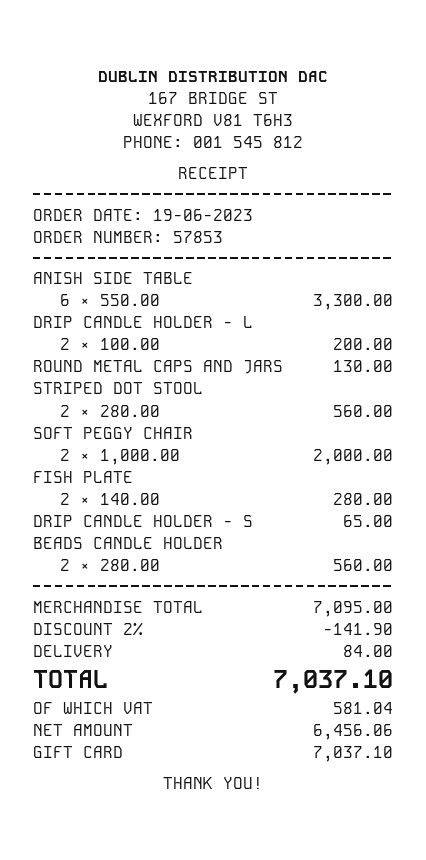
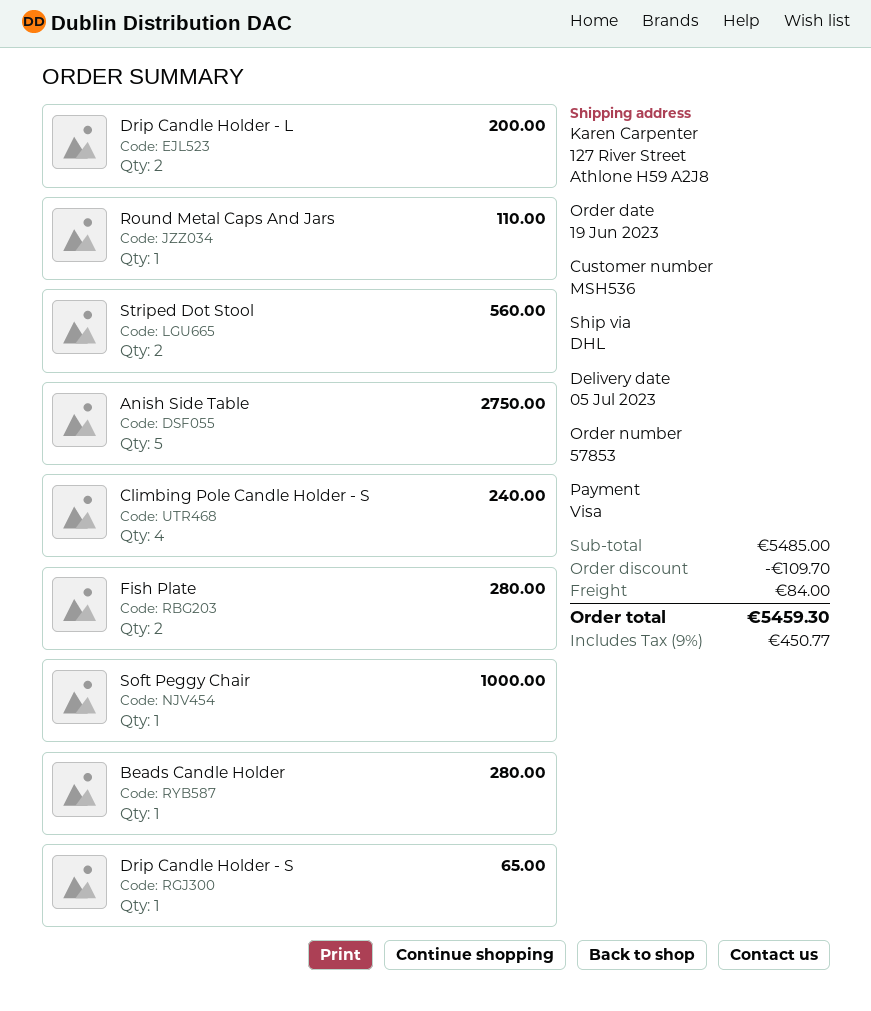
payment method: gift card -> Visa
ANISH SIDE TABLE: 6 for 3300.00 -> 5 for 2750.00
ROUND METAL CAPS AND JARS: 1 for 130.00 -> 1 for 110.00
SOFT PEGGY CHAIR: 2 for 2000.00 -> 1 for 1000.00
BEADS CANDLE HOLDER: 2 for 560.00 -> 1 for 280.00
Climbing Pole Candle Holder - S: none -> 4 for 240.00
subtotal: 7095.00 -> 5485.00
discount: 141.90 -> 109.70
tax: 581.04 -> 450.77
total: 7037.10 -> 5459.30

